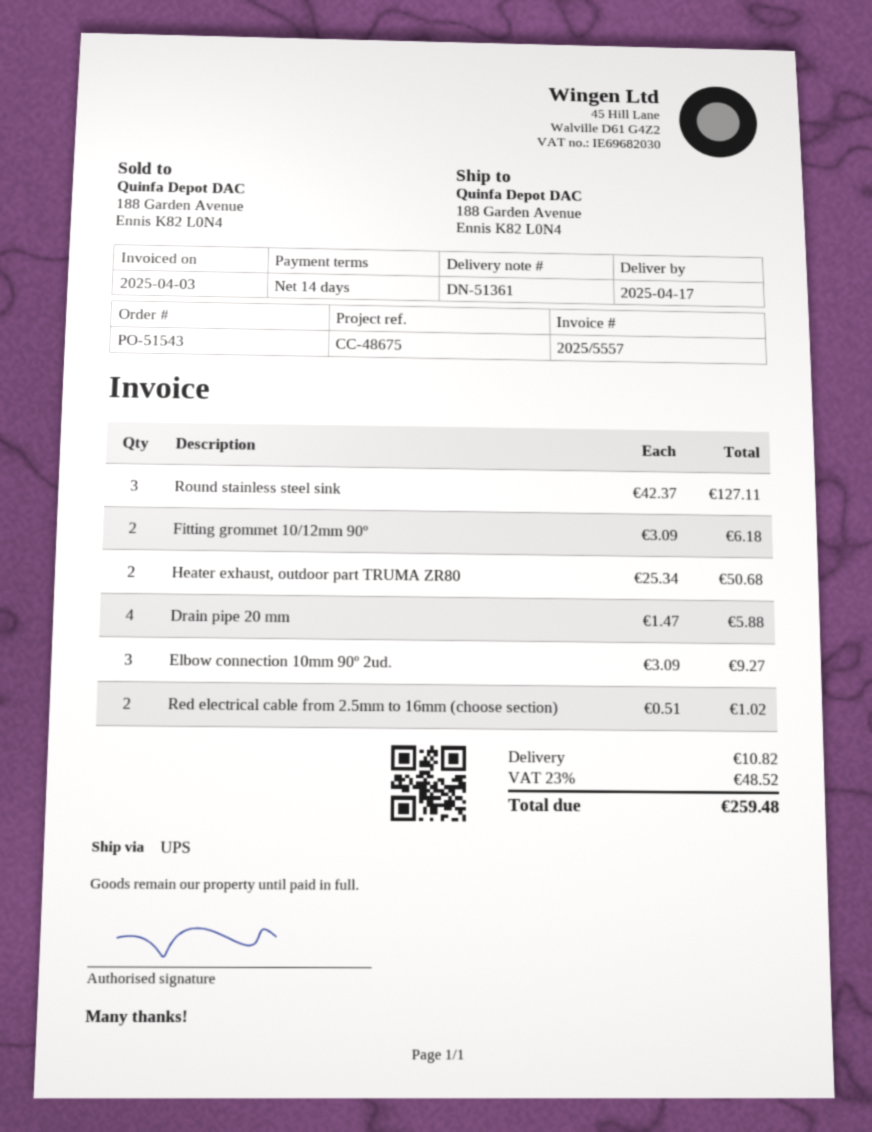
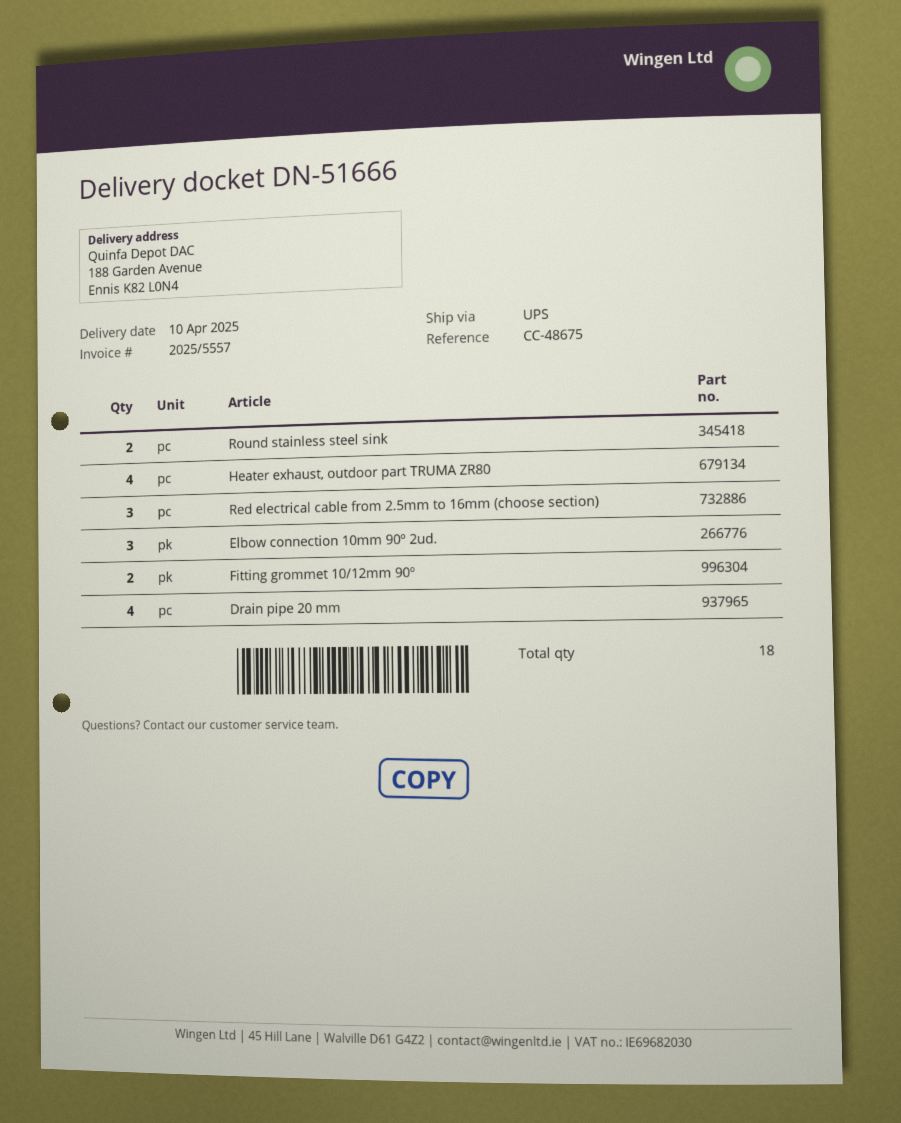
delivery note number: DN-51361 -> DN-51666
delivery date: 2025-04-17 -> 2025-04-10
Round stainless steel sink: 3 -> 2
Heater exhaust, outdoor part TRUMA ZR80: 2 -> 4
Red electrical cable from 2.5mm to 16mm (choose section): 2 -> 3

